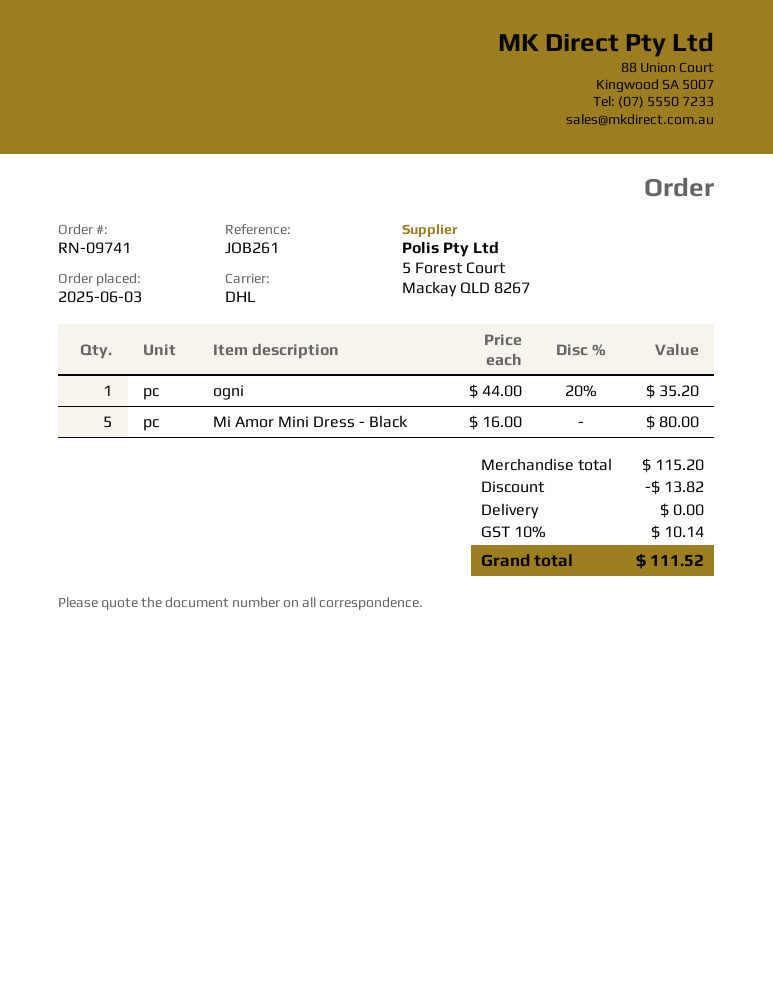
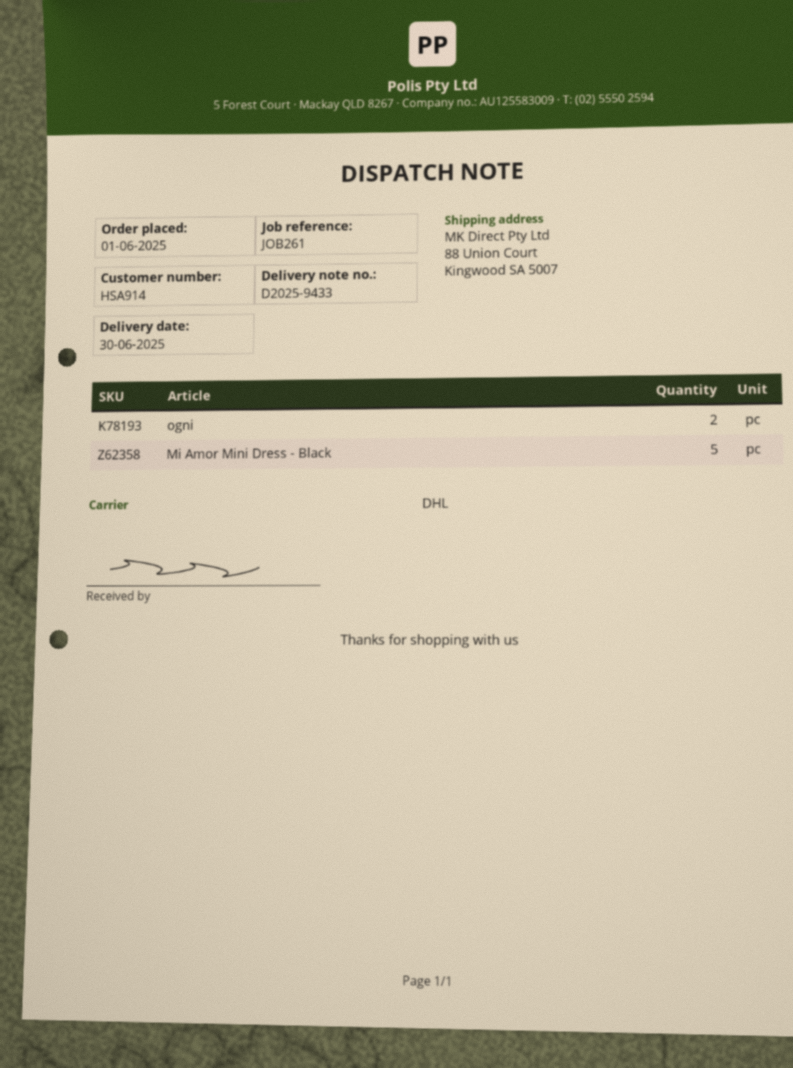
order date: 2025-06-03 -> 2025-06-01
ogni: 1 -> 2

